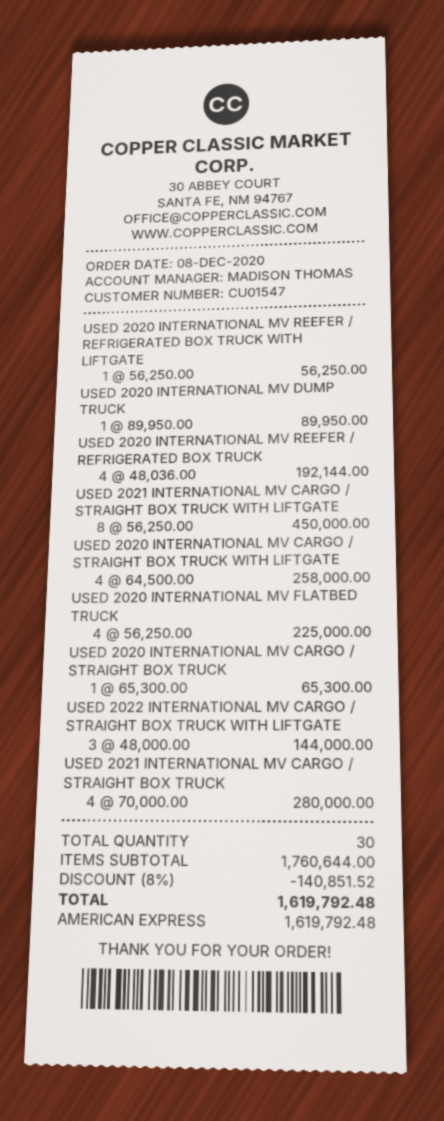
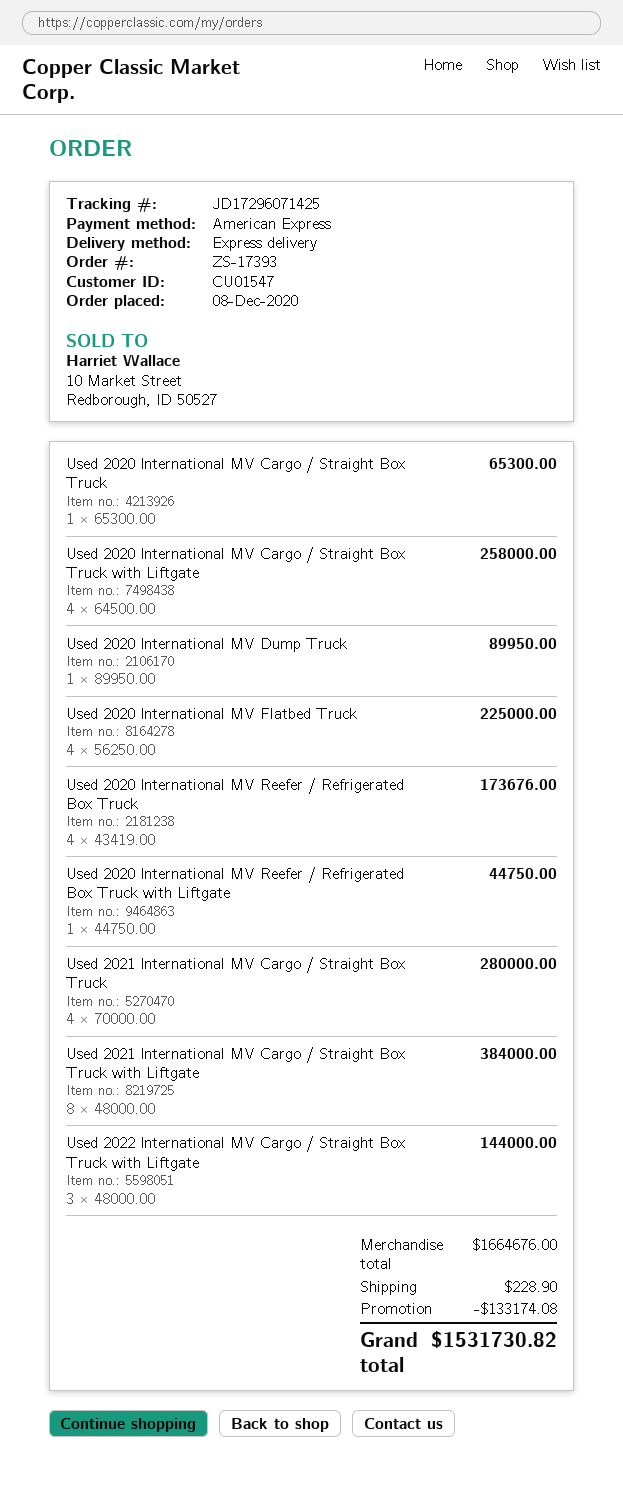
USED 2020 INTERNATIONAL MV REEFER / REFRIGERATED BOX TRUCK WITH LIFTGATE: 1 x 56250.00 = 56250.00 -> 1 x 44750.00 = 44750.00
USED 2020 INTERNATIONAL MV REEFER / REFRIGERATED BOX TRUCK: 4 x 48036.00 = 192144.00 -> 4 x 43419.00 = 173676.00
USED 2021 INTERNATIONAL MV CARGO / STRAIGHT BOX TRUCK WITH LIFTGATE: 8 x 56250.00 = 450000.00 -> 8 x 48000.00 = 384000.00
subtotal: 1760644.00 -> 1664676.00
discount: 140851.52 -> 133174.08
shipping: none -> 228.90
total: 1619792.48 -> 1531730.82

